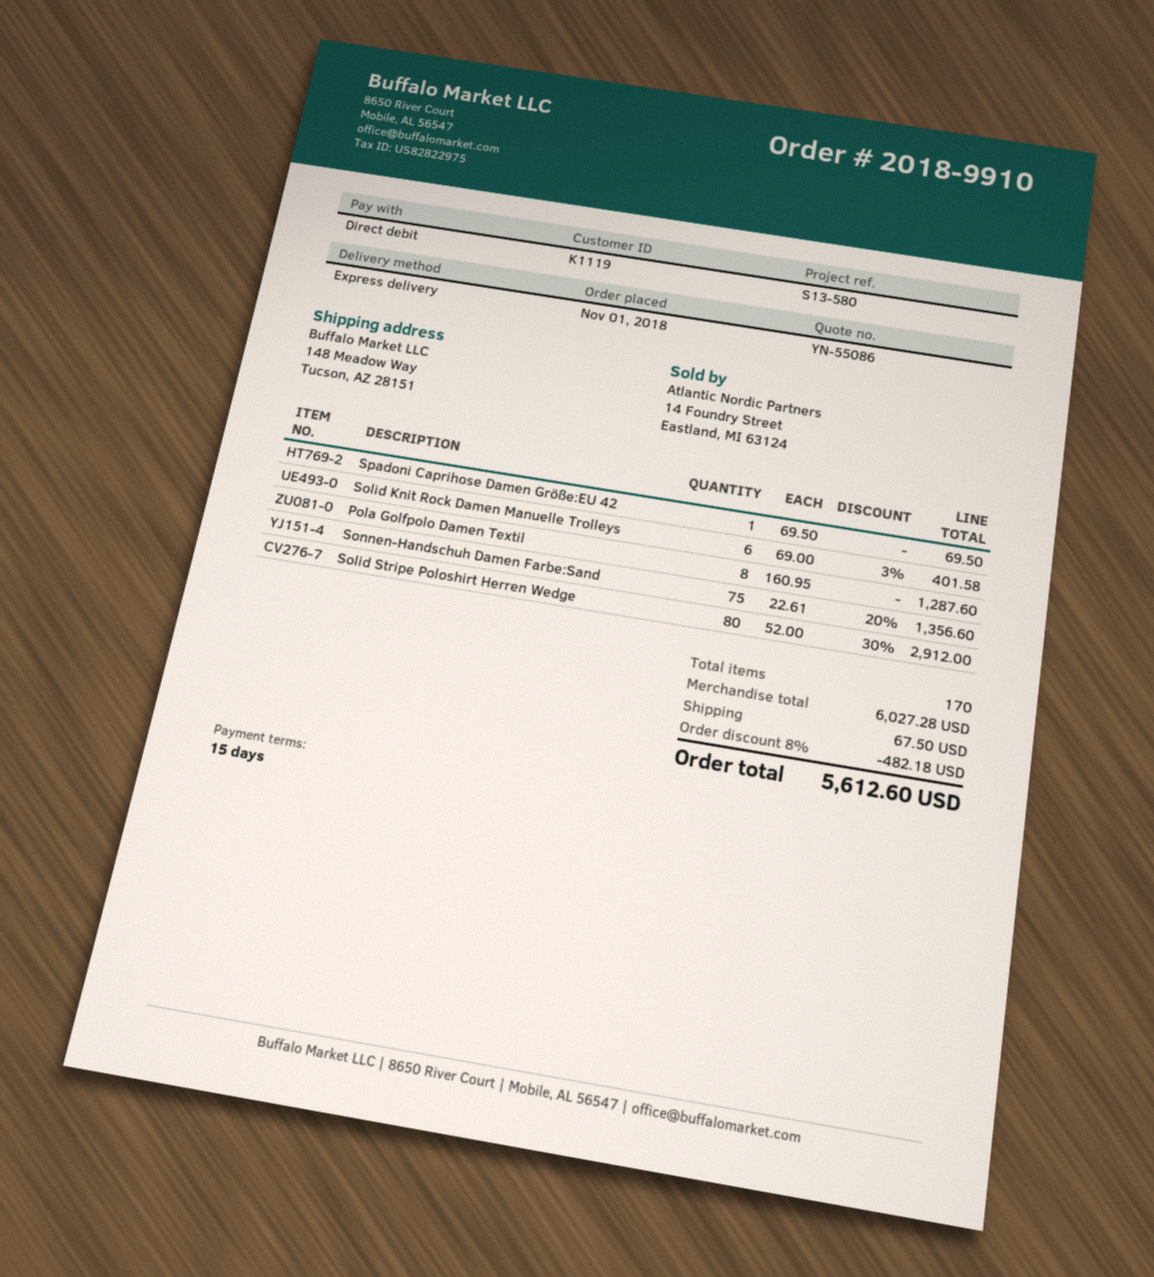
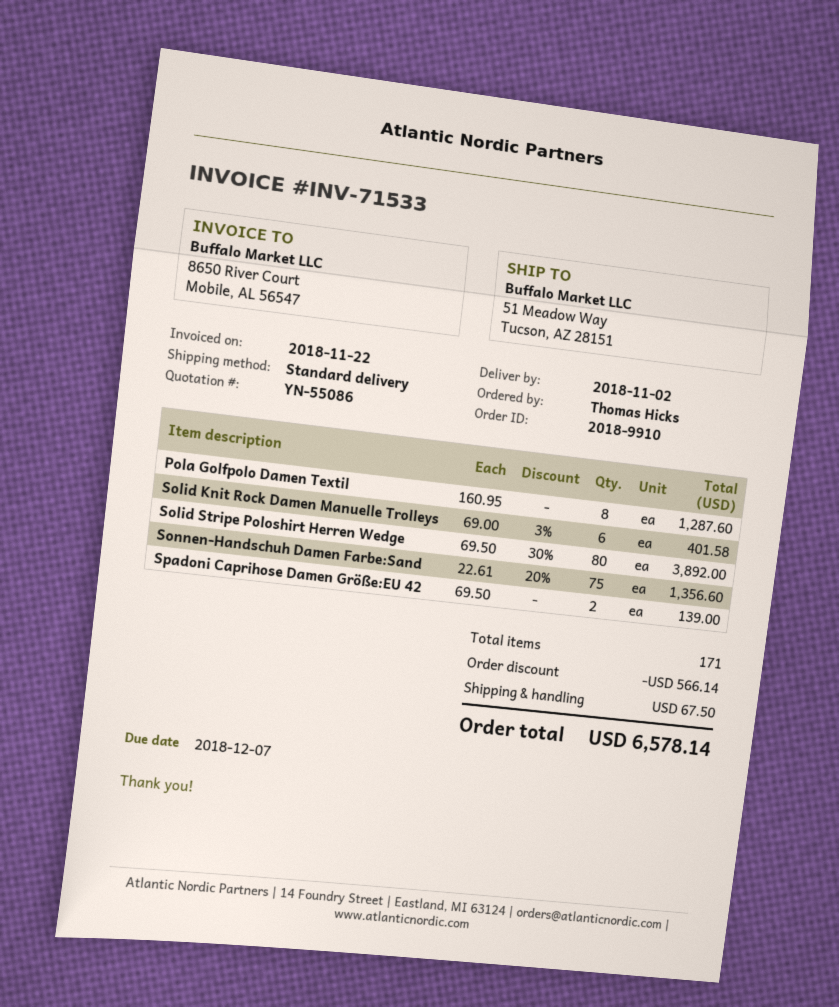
shipping method: express -> standard
ship to: 148 Meadow Way, Tucson, AZ 28151 -> 51 Meadow Way, Tucson, AZ 28151
Spadoni Caprihose Damen Größe:EU 42: 1 x 69.50 = 69.50 -> 2 x 69.50 = 139.00
Solid Stripe Poloshirt Herren Wedge: 80 x 52.00 - 30% = 2912.00 -> 80 x 69.50 - 30% = 3892.00
total quantity: 170 -> 171
discount: 482.18 -> 566.14
total: 5612.60 -> 6578.14

